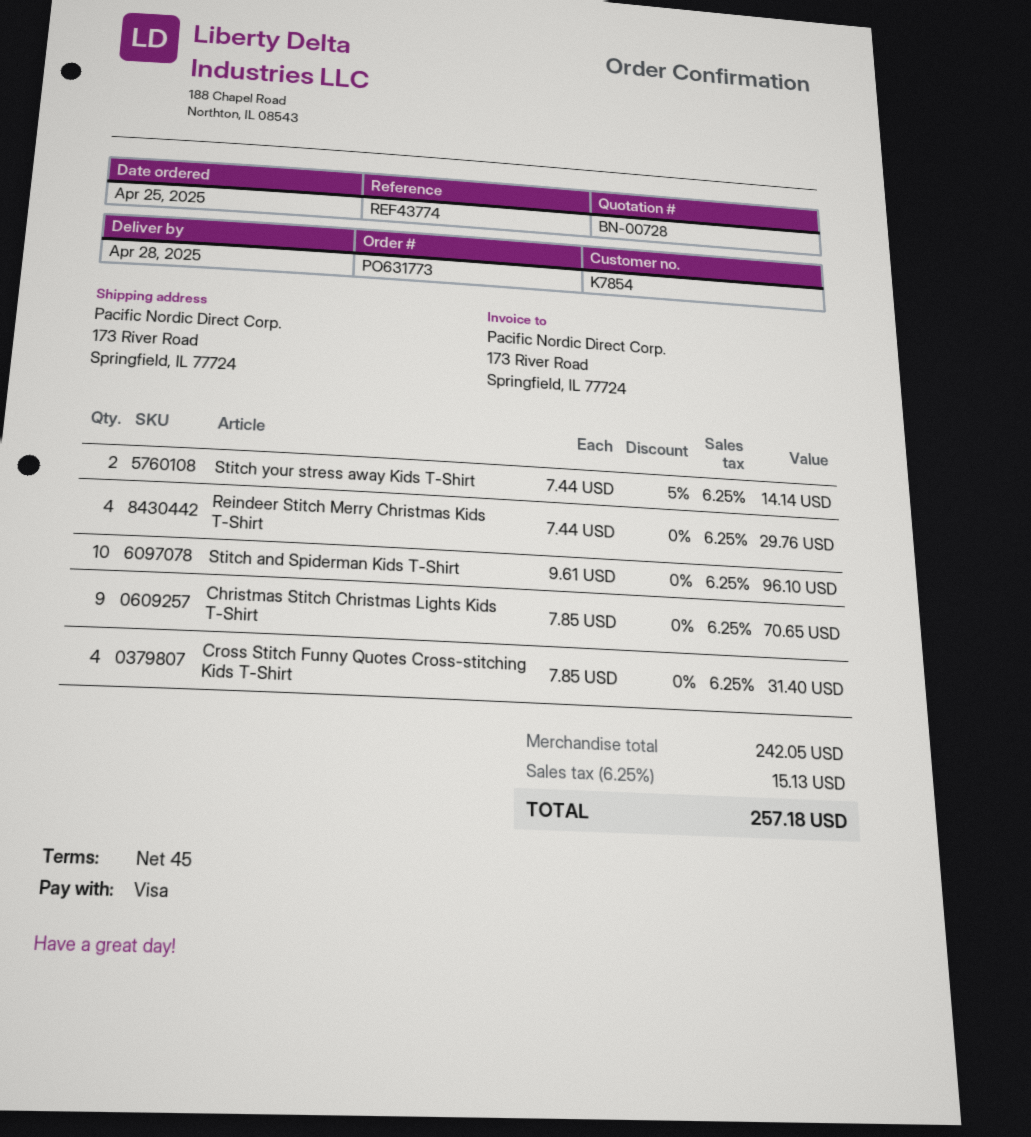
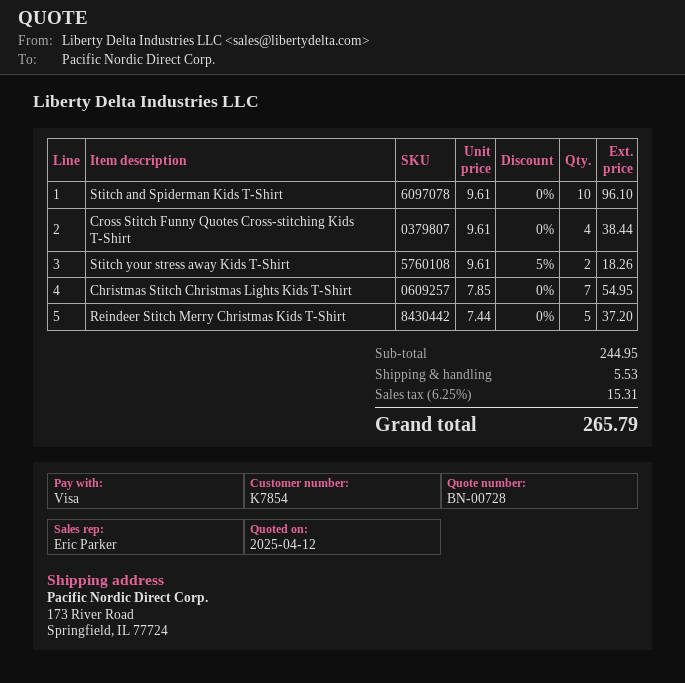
Stitch your stress away Kids T-Shirt: 2 x 7.44 - 5% = 14.14 -> 2 x 9.61 - 5% = 18.26
Reindeer Stitch Merry Christmas Kids T-Shirt: 4 x 7.44 = 29.76 -> 5 x 7.44 = 37.20
Christmas Stitch Christmas Lights Kids T-Shirt: 9 x 7.85 = 70.65 -> 7 x 7.85 = 54.95
Cross Stitch Funny Quotes Cross-stitching Kids T-Shirt: 4 x 7.85 = 31.40 -> 4 x 9.61 = 38.44
subtotal: 242.05 -> 244.95
shipping: none -> 5.53
tax: 6.25% = 15.13 -> 6.25% = 15.31
total: 257.18 -> 265.79

